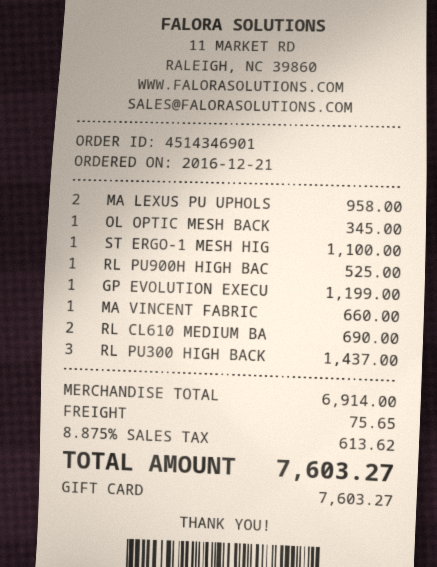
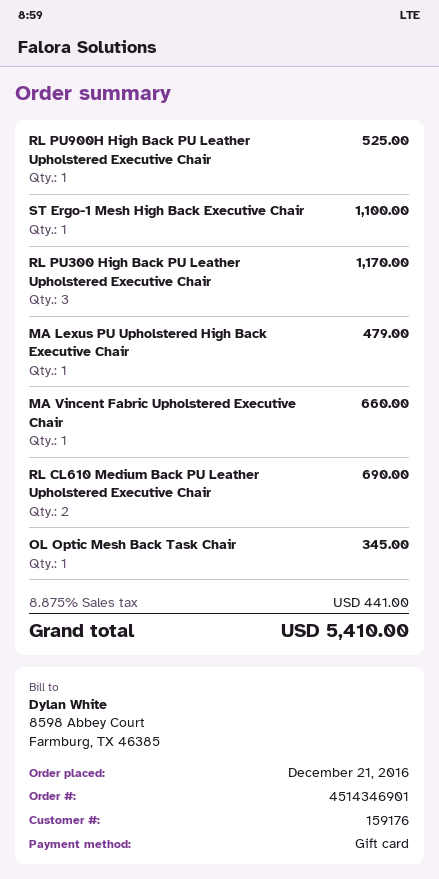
MA LEXUS PU UPHOLS: 2 for 958.00 -> 1 for 479.00
GP EVOLUTION EXECU: 1 for 1199.00 -> none
RL PU300 HIGH BACK: 3 for 1437.00 -> 3 for 1170.00
shipping: 75.65 -> none
tax: 8.875% = 613.62 -> 8.875% = 441.00
total: 7603.27 -> 5410.00

